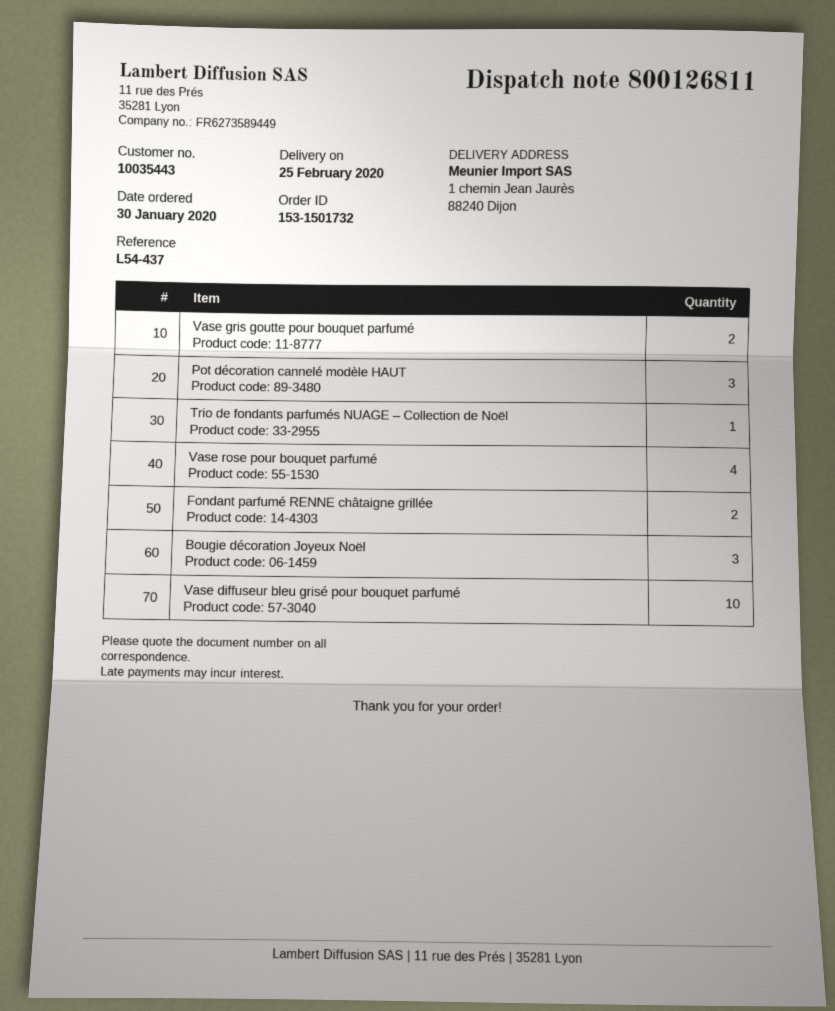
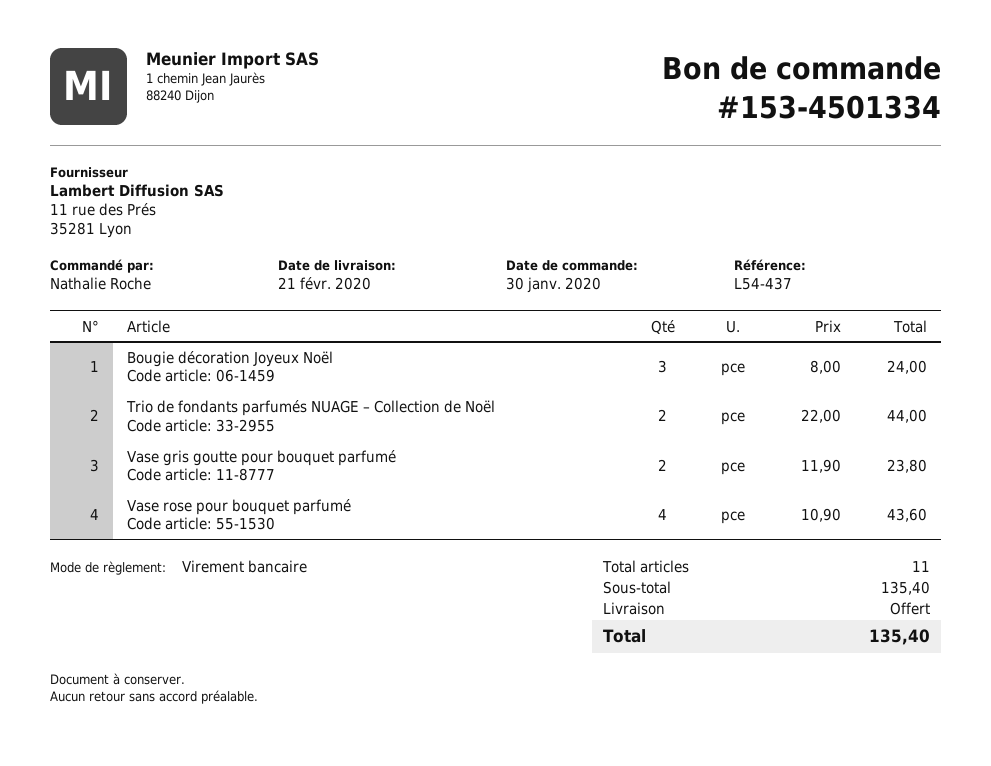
order number: 153-1501732 -> 153-4501334
delivery date: 2020-02-25 -> 2020-02-21
Pot décoration cannelé modèle HAUT: 3 -> none
Trio de fondants parfumés NUAGE – Collection de Noël: 1 -> 2
Fondant parfumé RENNE châtaigne grillée: 2 -> none
Vase diffuseur bleu grisé pour bouquet parfumé: 10 -> none

